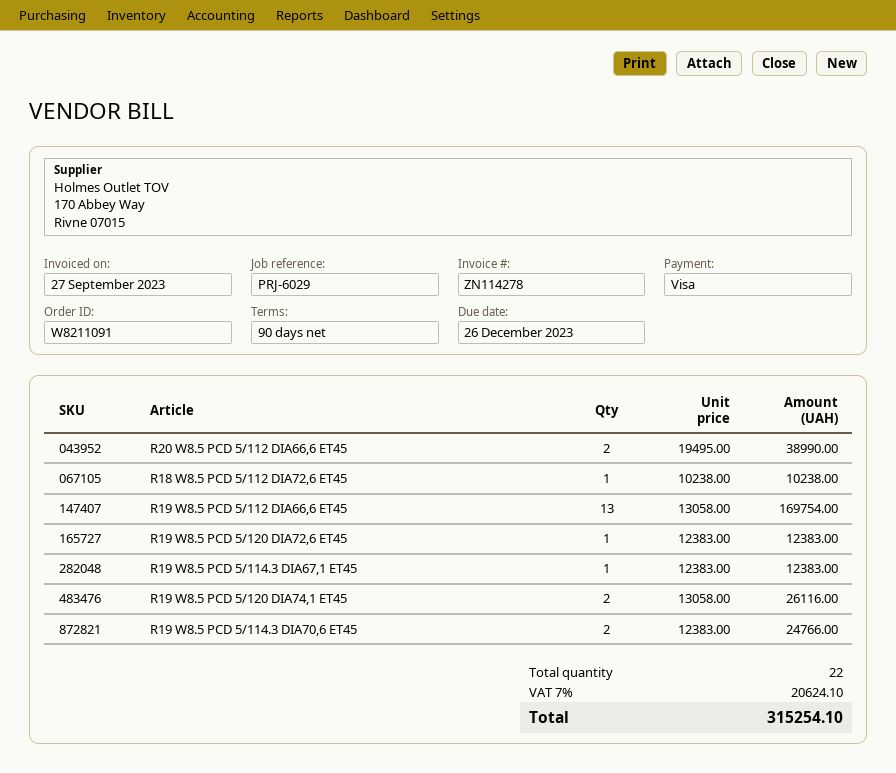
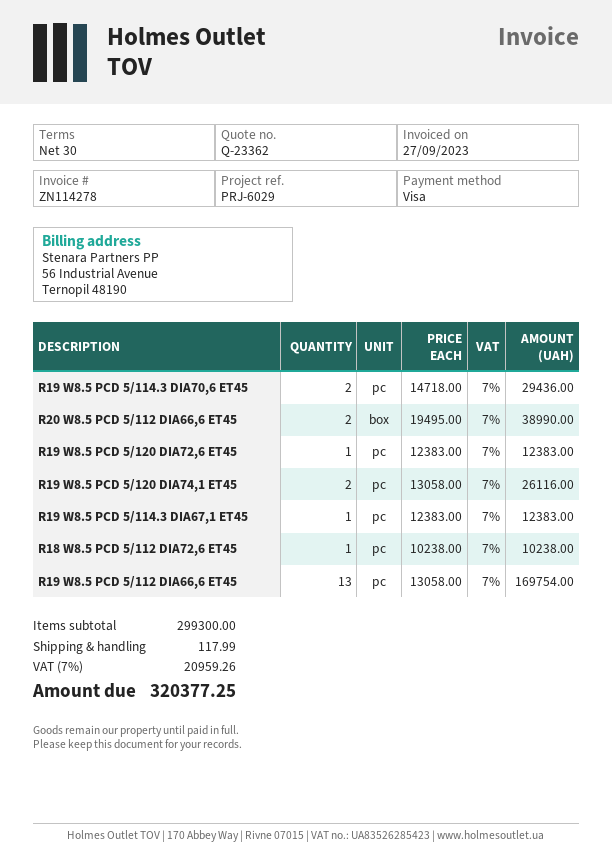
payment terms: 90 days -> 30 days
R19 W8.5 PCD 5/114.3 DIA70,6 ET45: 2 x 12383.00 = 24766.00 -> 2 x 14718.00 = 29436.00
shipping: none -> 117.99
tax: 7% = 20624.10 -> 7% = 20959.26
total: 315254.10 -> 320377.25

